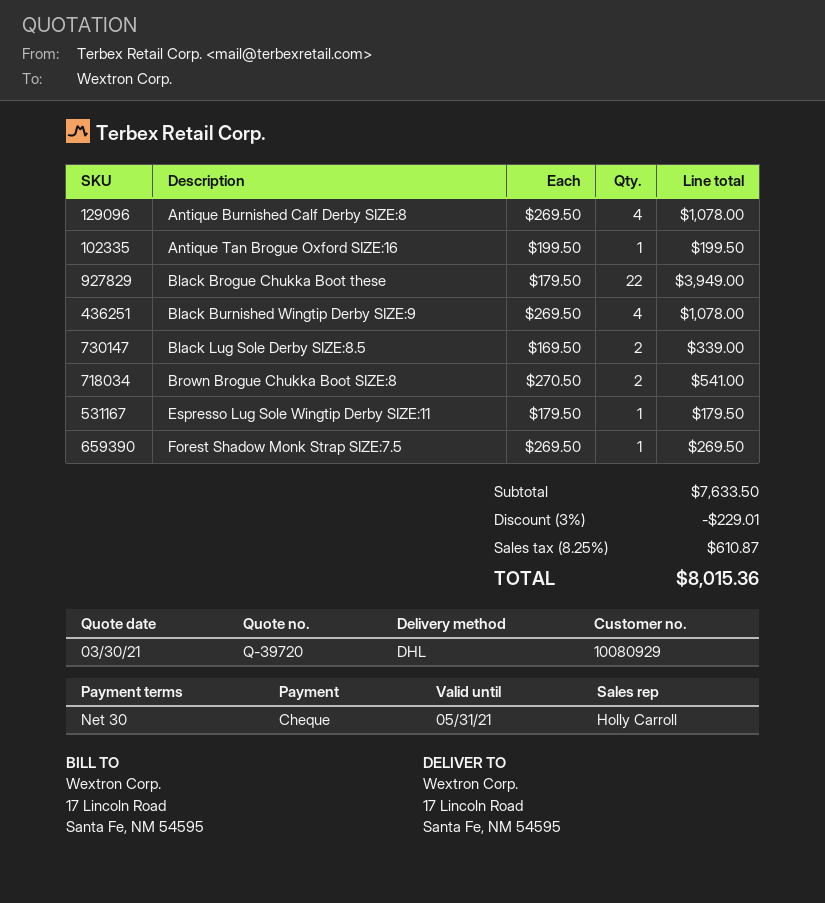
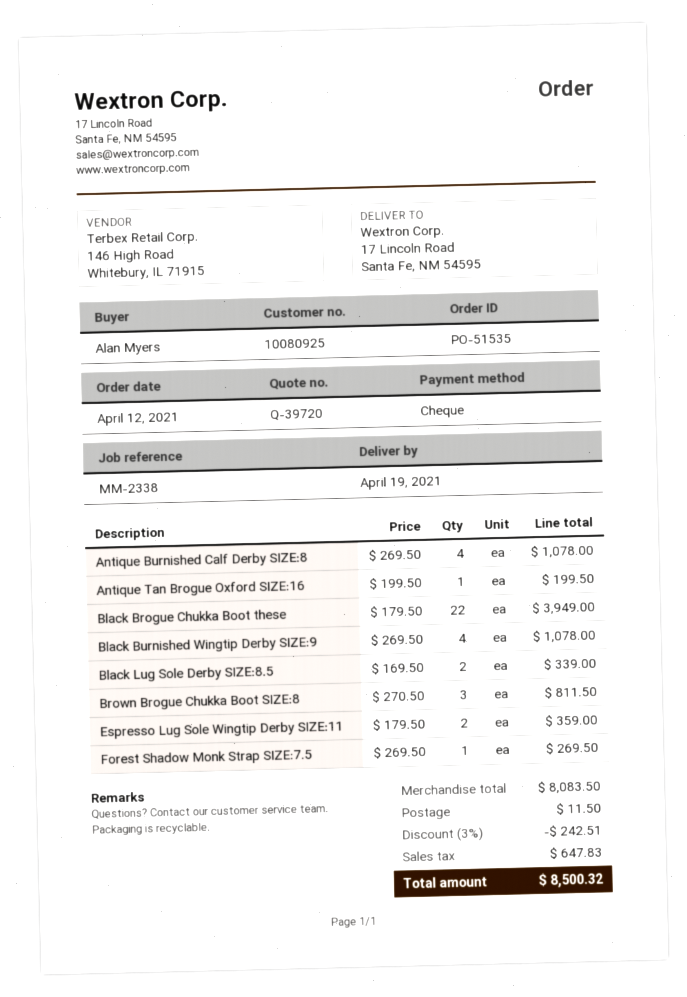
customer number: 10080929 -> 10080925
Brown Brogue Chukka Boot SIZE:8: 2 x 270.50 = 541.00 -> 3 x 270.50 = 811.50
Espresso Lug Sole Wingtip Derby SIZE:11: 1 x 179.50 = 179.50 -> 2 x 179.50 = 359.00
subtotal: 7633.50 -> 8083.50
discount: 3% = 229.01 -> 3% = 242.51
shipping: none -> 11.50
tax: 610.87 -> 647.83
total: 8015.36 -> 8500.32

